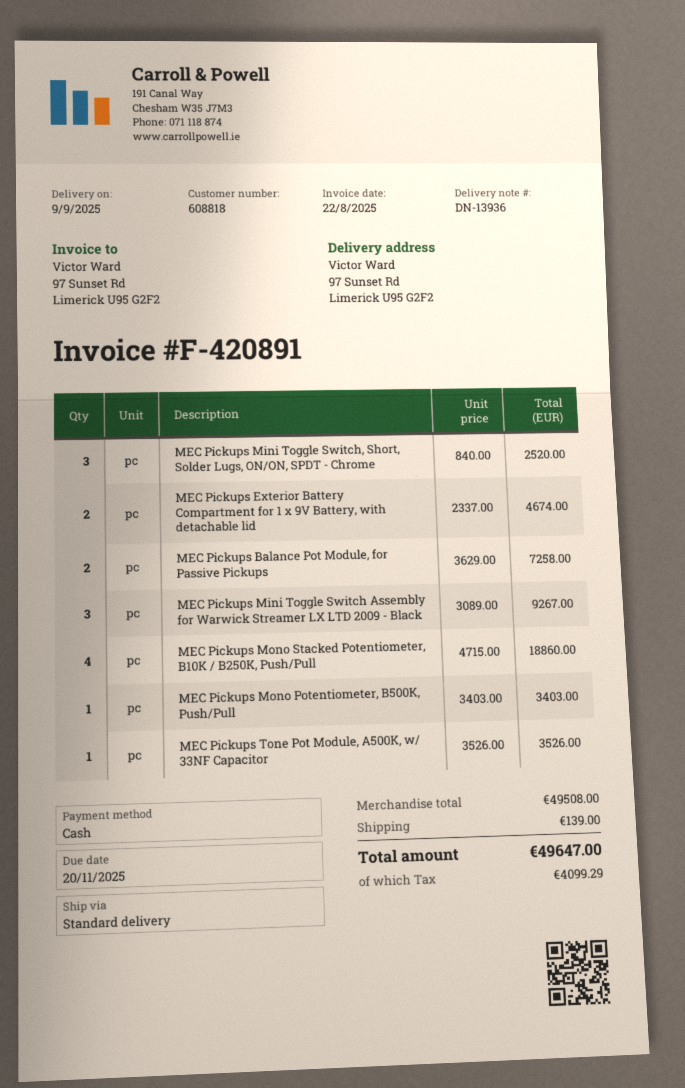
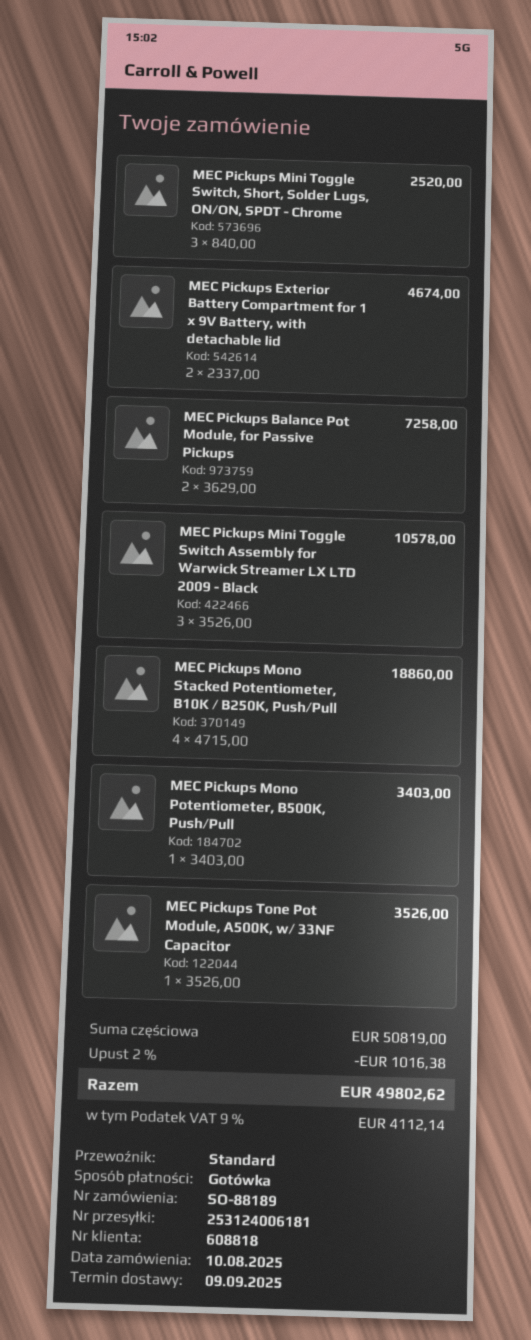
MEC Pickups Mini Toggle Switch Assembly for Warwick Streamer LX LTD 2009 - Black: 3 x 3089.00 = 9267.00 -> 3 x 3526.00 = 10578.00
subtotal: 49508.00 -> 50819.00
discount: none -> 2% = 1016.38
shipping: 139.00 -> none
tax: 4099.29 -> 4112.14
total: 49647.00 -> 49802.62

